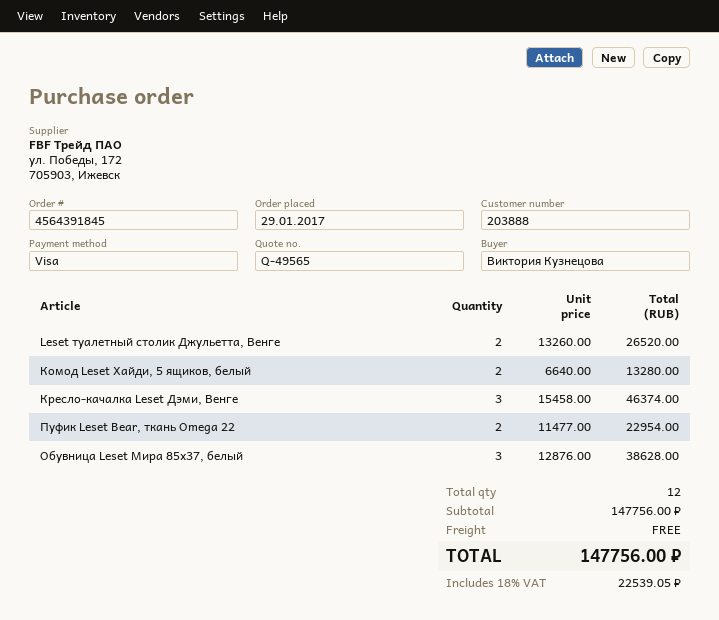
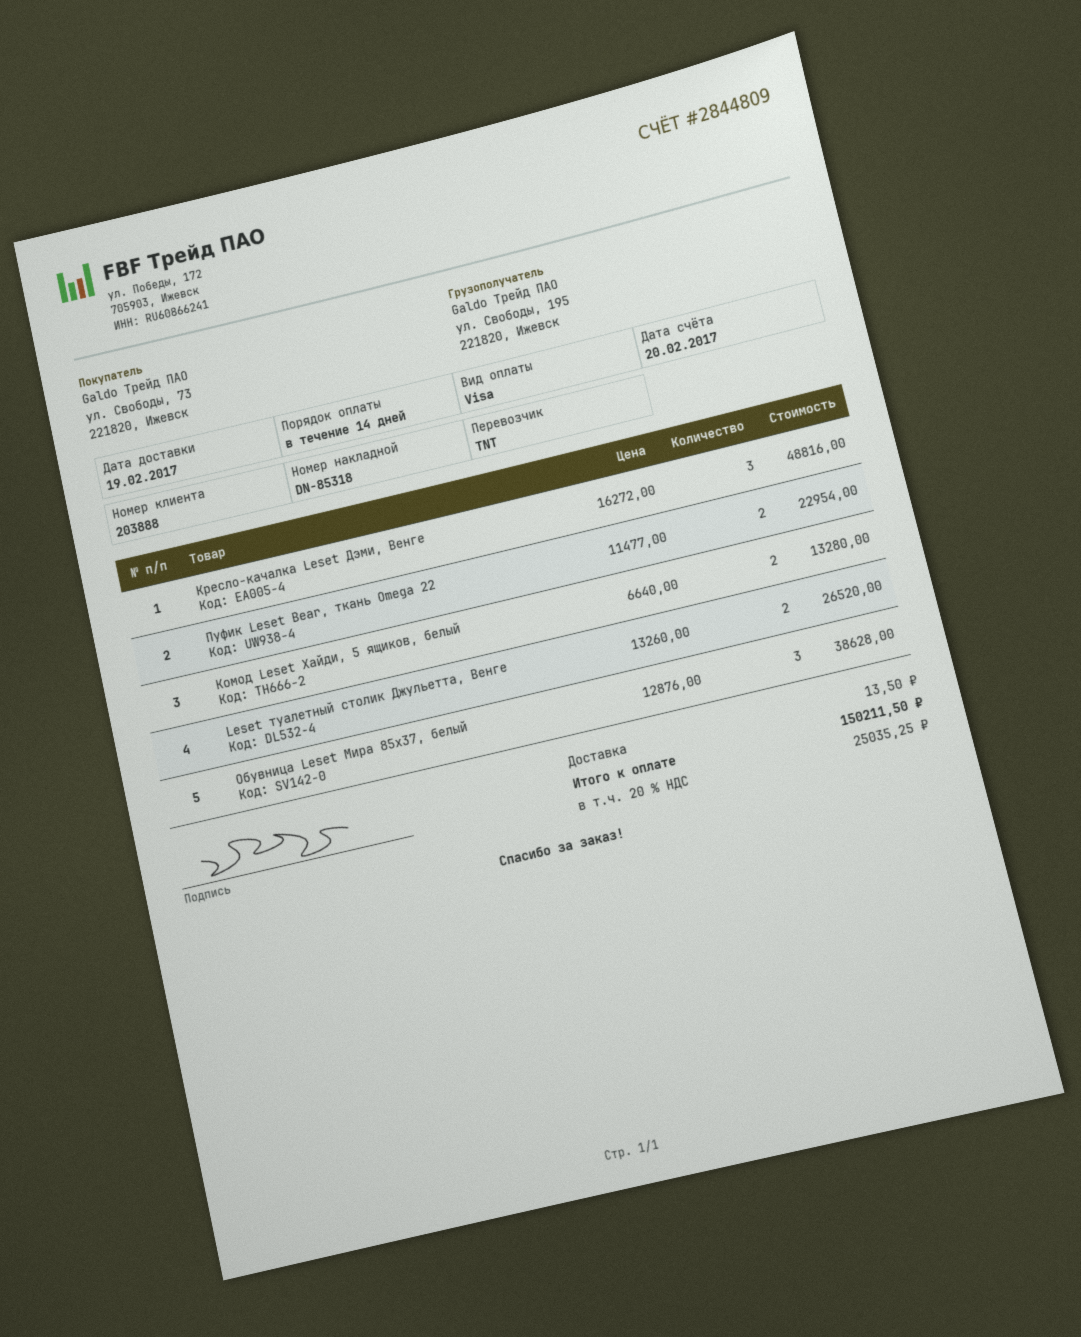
Кресло-качалка Leset Дэми, Венге: 3 x 15458.00 = 46374.00 -> 3 x 16272.00 = 48816.00
shipping: 0.00 -> 13.50
tax: 18% = 22539.05 -> 20% = 25035.25
total: 147756.00 -> 150211.50

